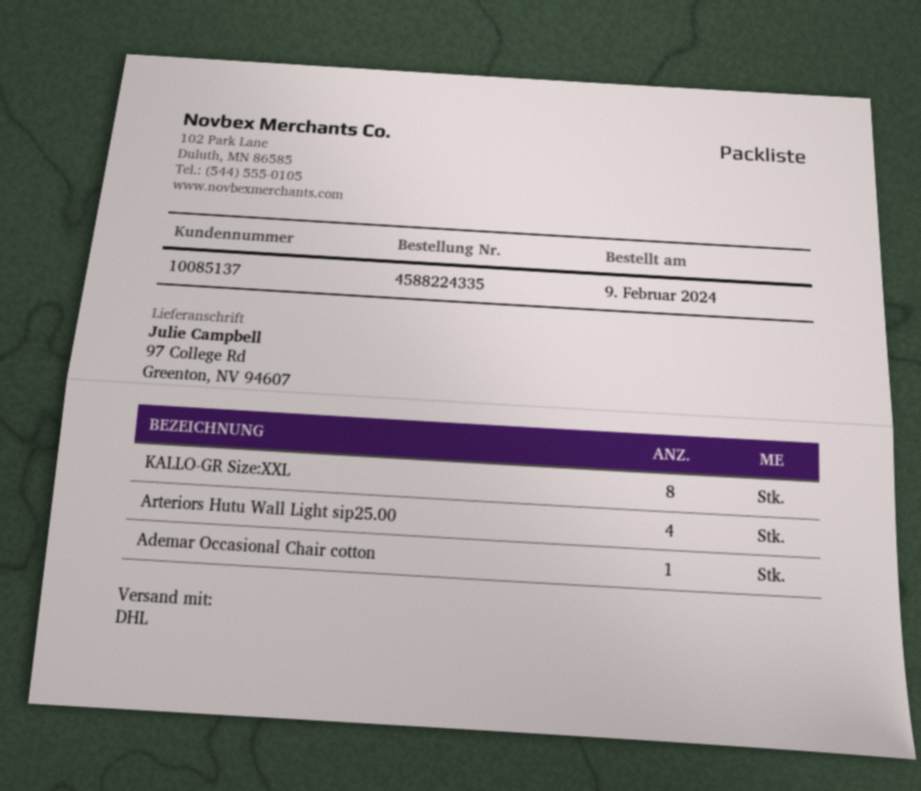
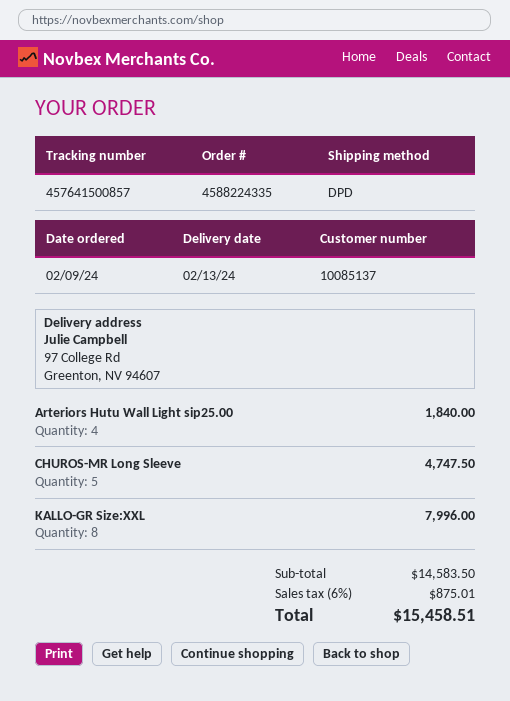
shipping method: DHL -> DPD
Ademar Occasional Chair cotton: 1 -> none
CHUROS-MR Long Sleeve: none -> 5

